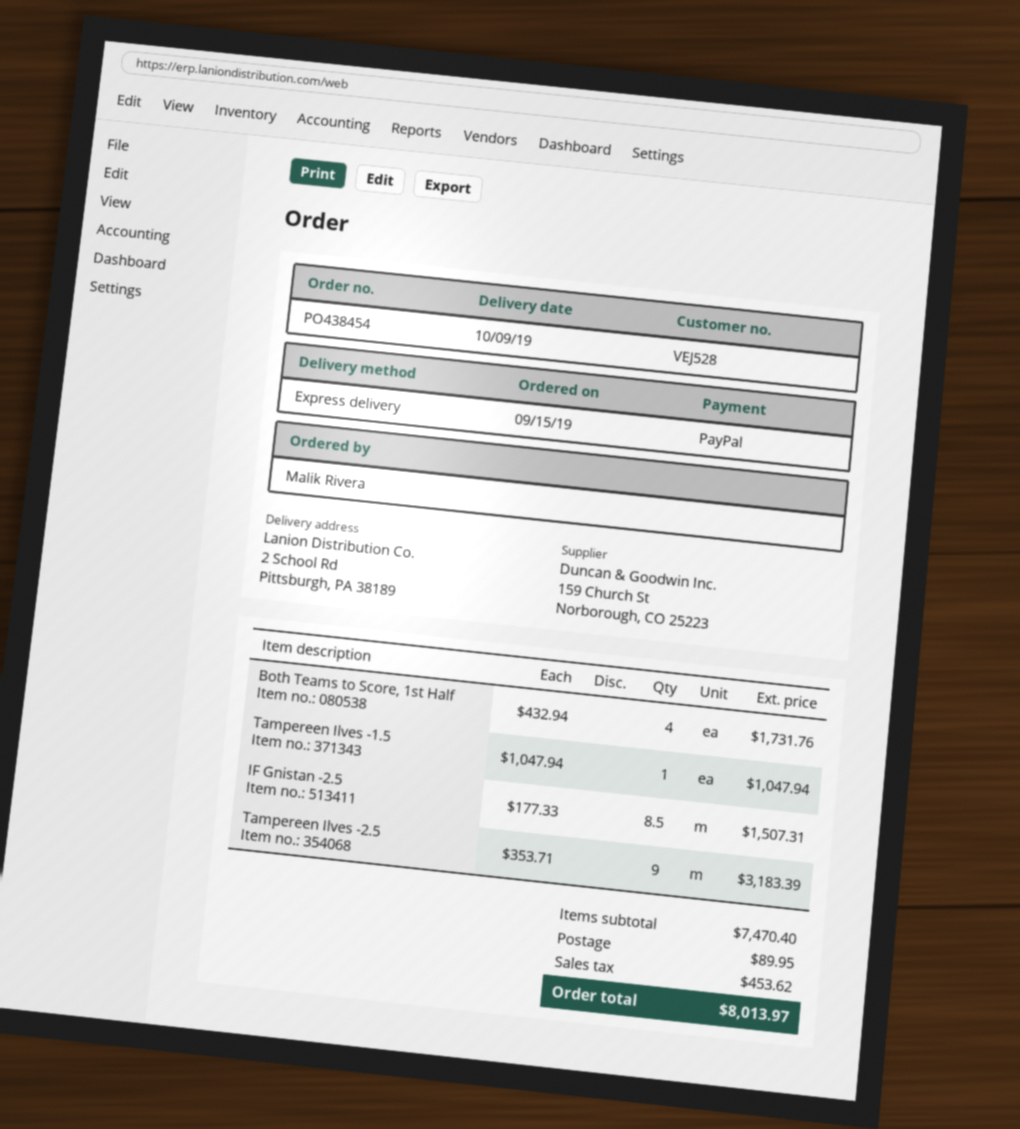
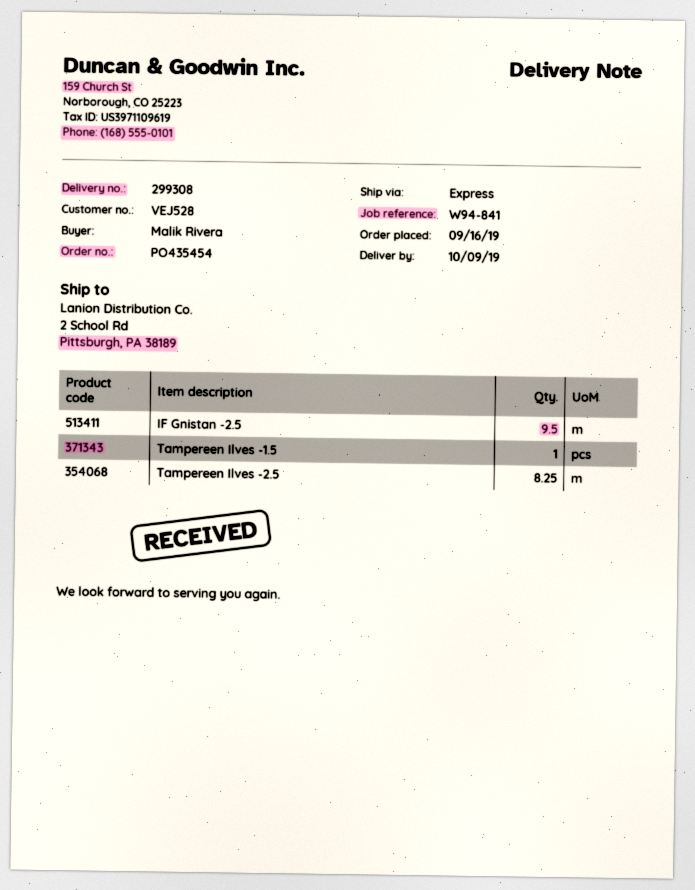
order number: PO438454 -> PO435454
order date: 2019-09-15 -> 2019-09-16
Both Teams to Score, 1st Half: 4 -> none
IF Gnistan -2.5: 8.5 -> 9.5
Tampereen Ilves -2.5: 9 -> 8.25

